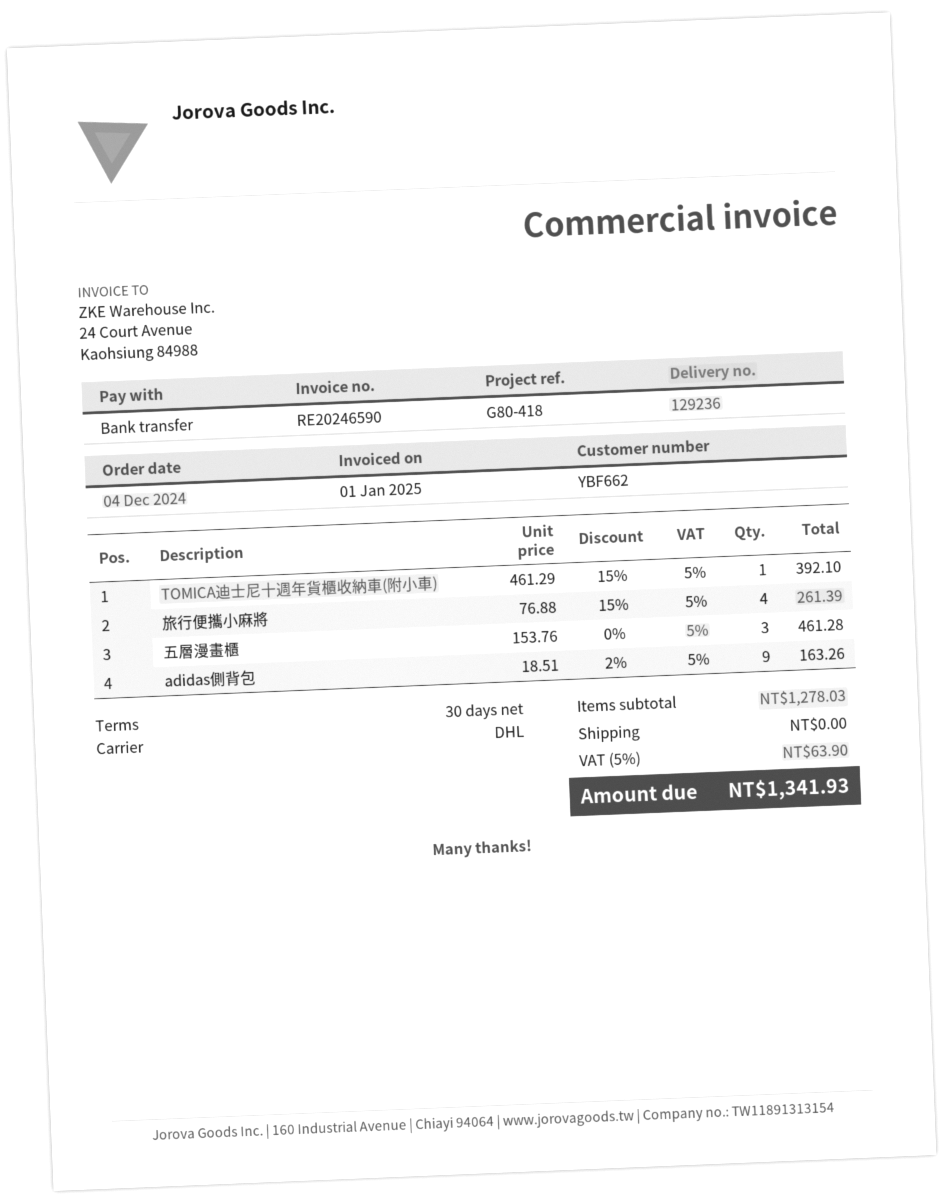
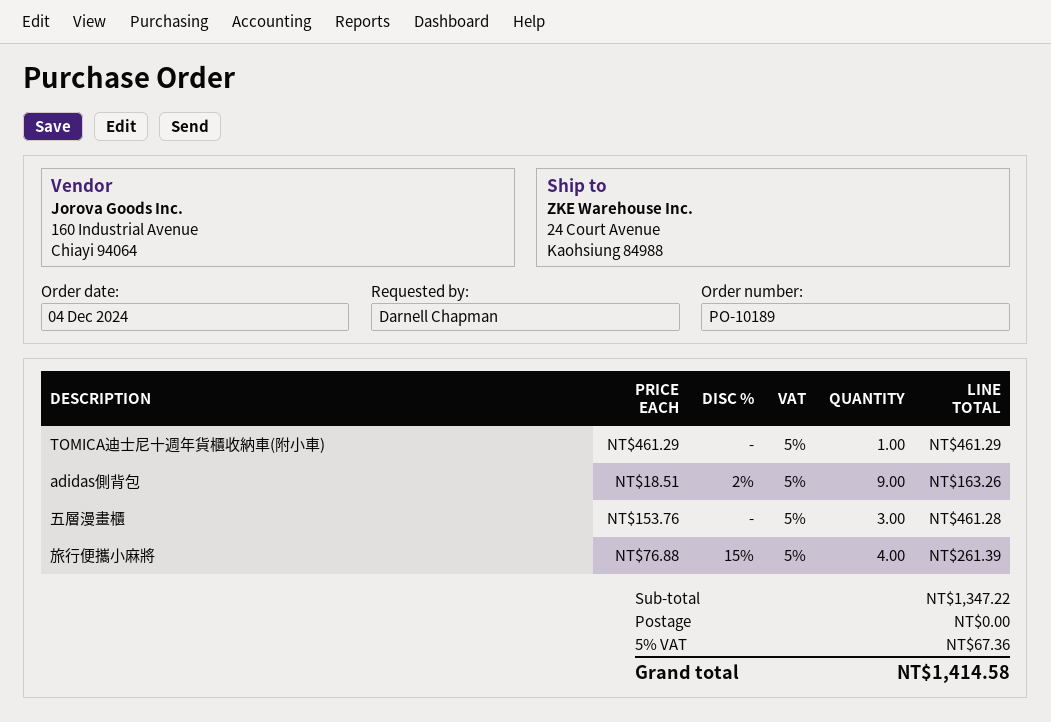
TOMICA迪士尼十週年貨櫃收納車(附小車): 1 x 461.29 - 15% = 392.10 -> 1 x 461.29 = 461.29
subtotal: 1278.03 -> 1347.22
tax: 5% = 63.90 -> 5% = 67.36
total: 1341.93 -> 1414.58

